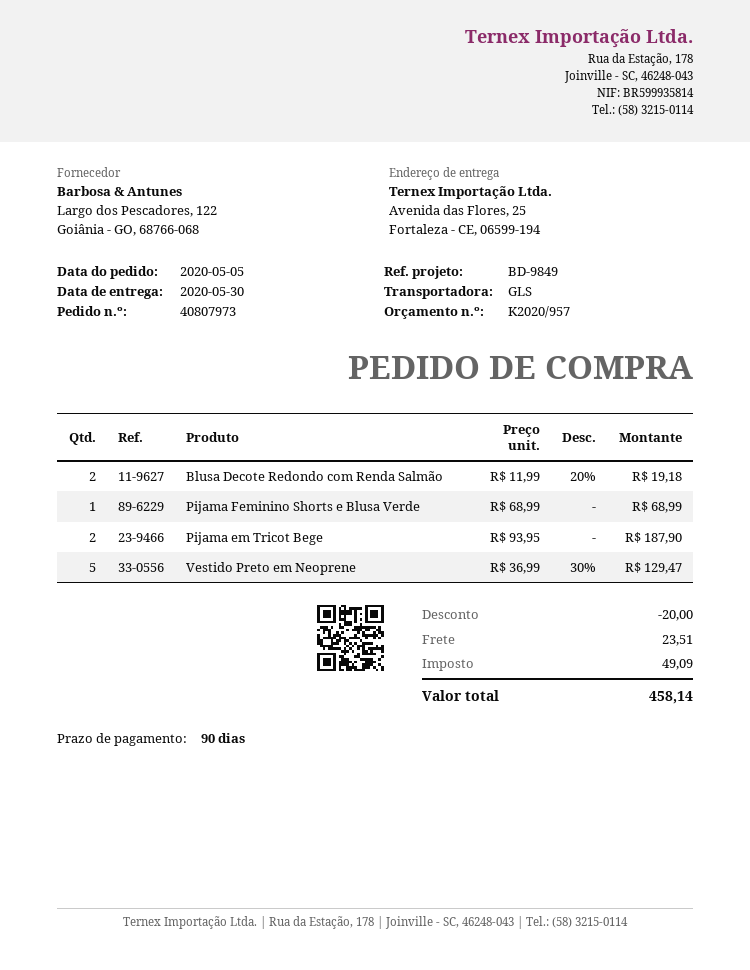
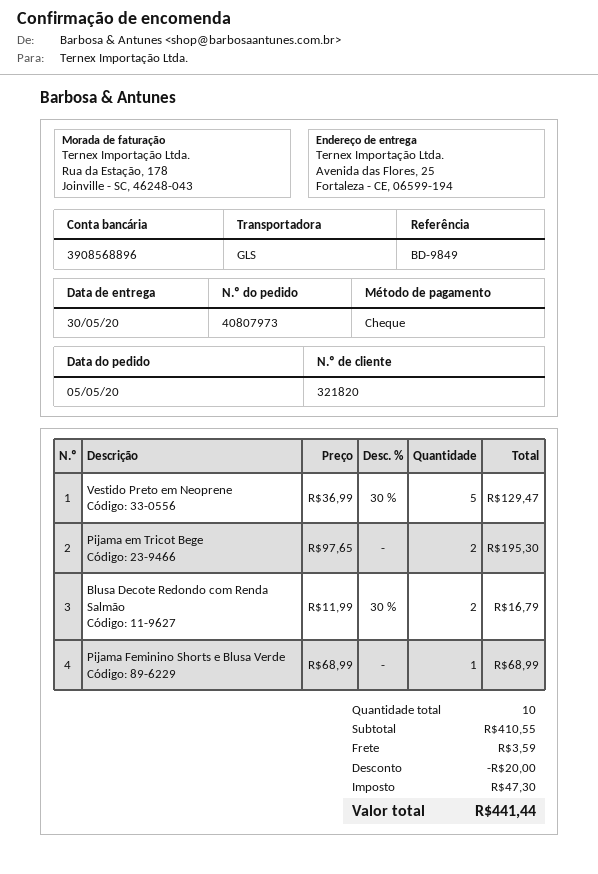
Blusa Decote Redondo com Renda Salmão: 2 x 11.99 - 20% = 19.18 -> 2 x 11.99 - 30% = 16.79
Pijama em Tricot Bege: 2 x 93.95 = 187.90 -> 2 x 97.65 = 195.30
shipping: 23.51 -> 3.59
tax: 49.09 -> 47.30
total: 458.14 -> 441.44

